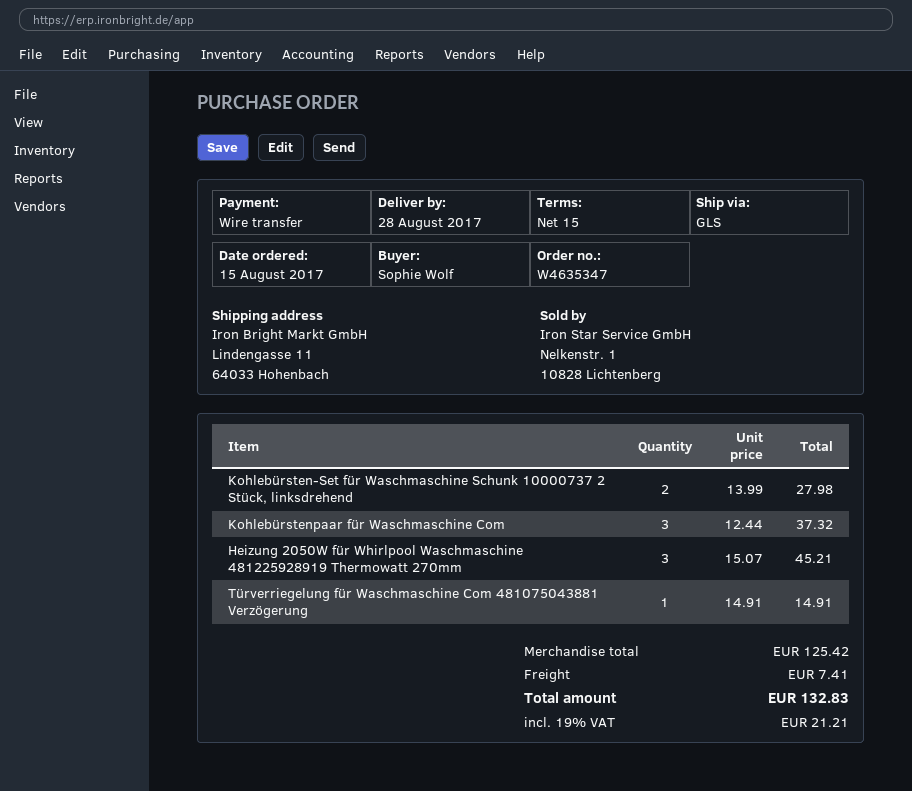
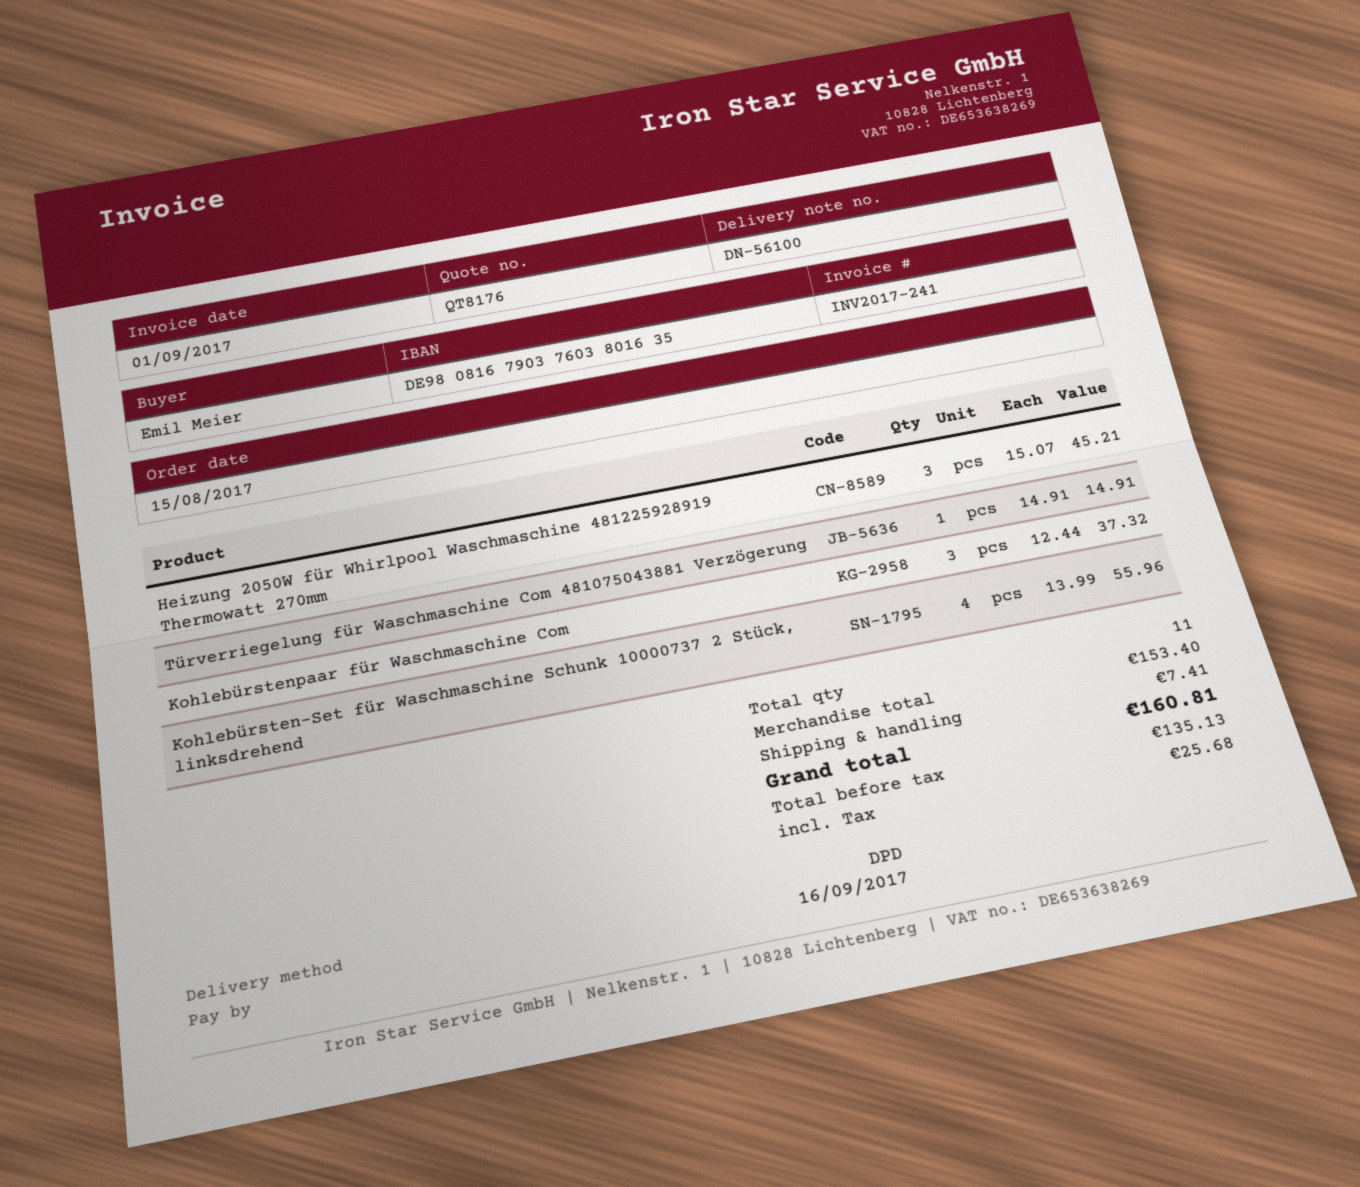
ordered by: Sophie Wolf -> Emil Meier
shipping method: GLS -> DPD
Kohlebürsten-Set für Waschmaschine Schunk 10000737 2 Stück, linksdrehend: 2 x 13.99 = 27.98 -> 4 x 13.99 = 55.96
subtotal: 125.42 -> 153.40
tax: 21.21 -> 25.68
total: 132.83 -> 160.81

